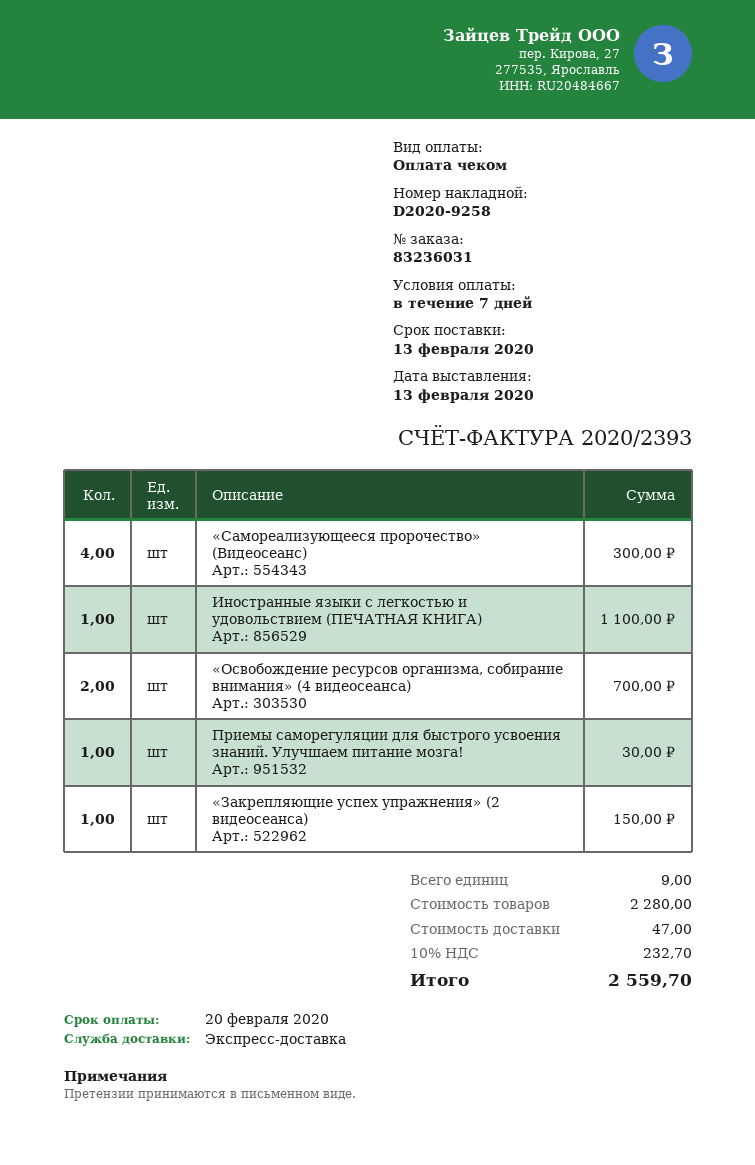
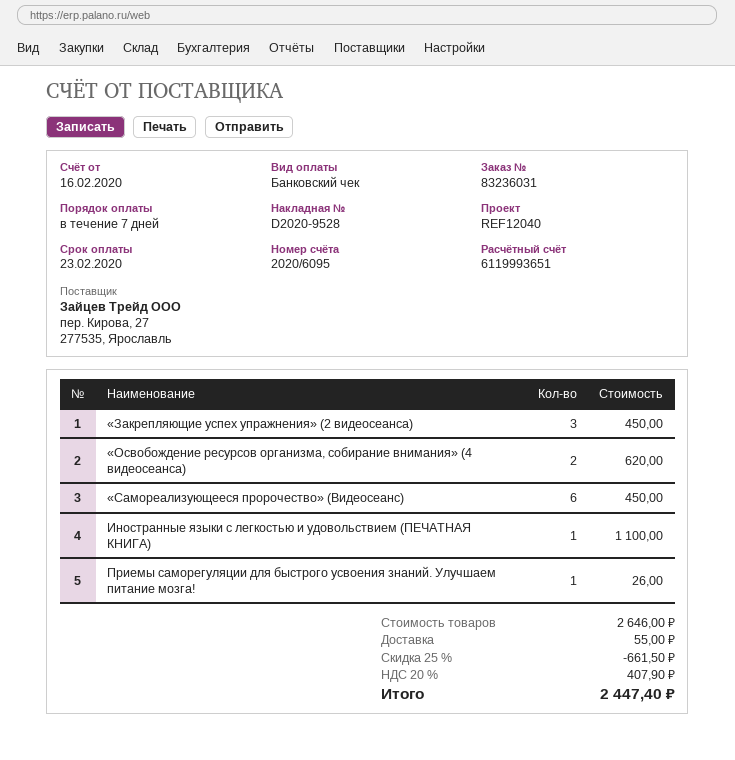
delivery note number: D2020-9258 -> D2020-9528
invoice number: 2020/2393 -> 2020/6095
invoice date: 2020-02-13 -> 2020-02-16
due date: 2020-02-20 -> 2020-02-23
«Самореализующееся пророчество» (Видеосеанс): 4 for 300.00 -> 6 for 450.00
«Освобождение ресурсов организма, собирание внимания» (4 видеосеанса): 2 for 700.00 -> 2 for 620.00
Приемы саморегуляции для быстрого усвоения знаний. Улучшаем питание мозга!: 1 for 30.00 -> 1 for 26.00
«Закрепляющие успех упражнения» (2 видеосеанса): 1 for 150.00 -> 3 for 450.00
subtotal: 2280.00 -> 2646.00
discount: none -> 25% = 661.50
shipping: 47.00 -> 55.00
tax: 10% = 232.70 -> 20% = 407.90
total: 2559.70 -> 2447.40

